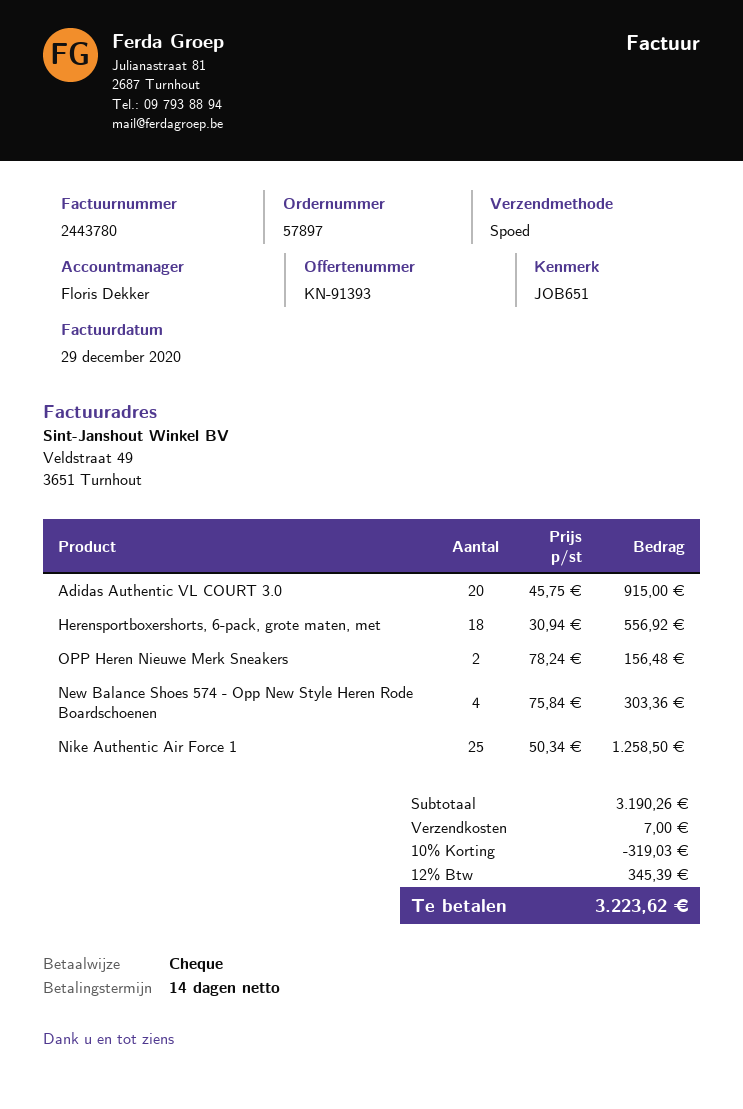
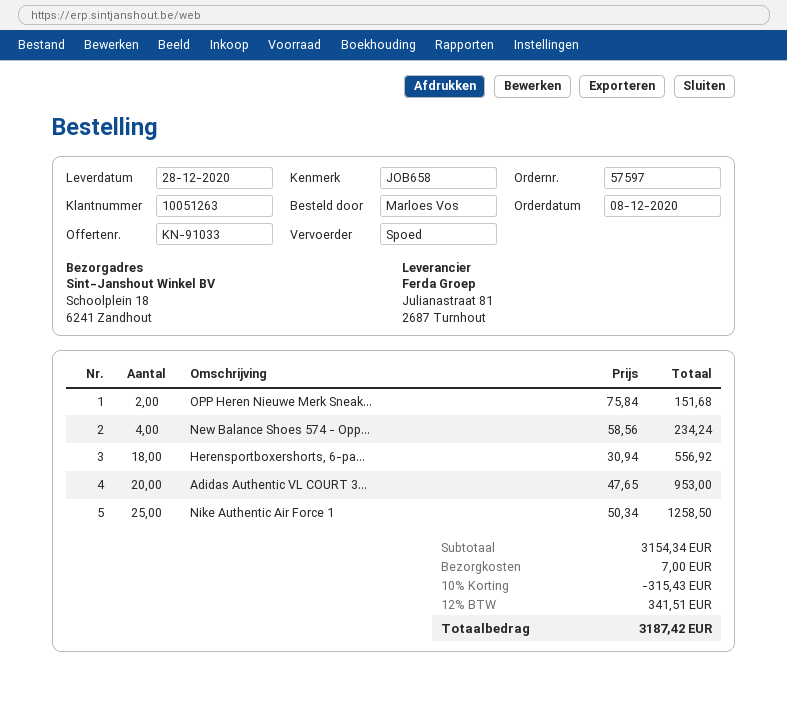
quote number: KN-91393 -> KN-91033
order number: 57897 -> 57597
reference: JOB651 -> JOB658
Adidas Authentic VL COURT 3.0: 20 x 45.75 = 915.00 -> 20 x 47.65 = 953.00
OPP Heren Nieuwe Merk Sneakers: 2 x 78.24 = 156.48 -> 2 x 75.84 = 151.68
New Balance Shoes 574 - Opp New Style Heren Rode Boardschoenen: 4 x 75.84 = 303.36 -> 4 x 58.56 = 234.24
subtotal: 3190.26 -> 3154.34
discount: 10% = 319.03 -> 10% = 315.43
tax: 12% = 345.39 -> 12% = 341.51
total: 3223.62 -> 3187.42

